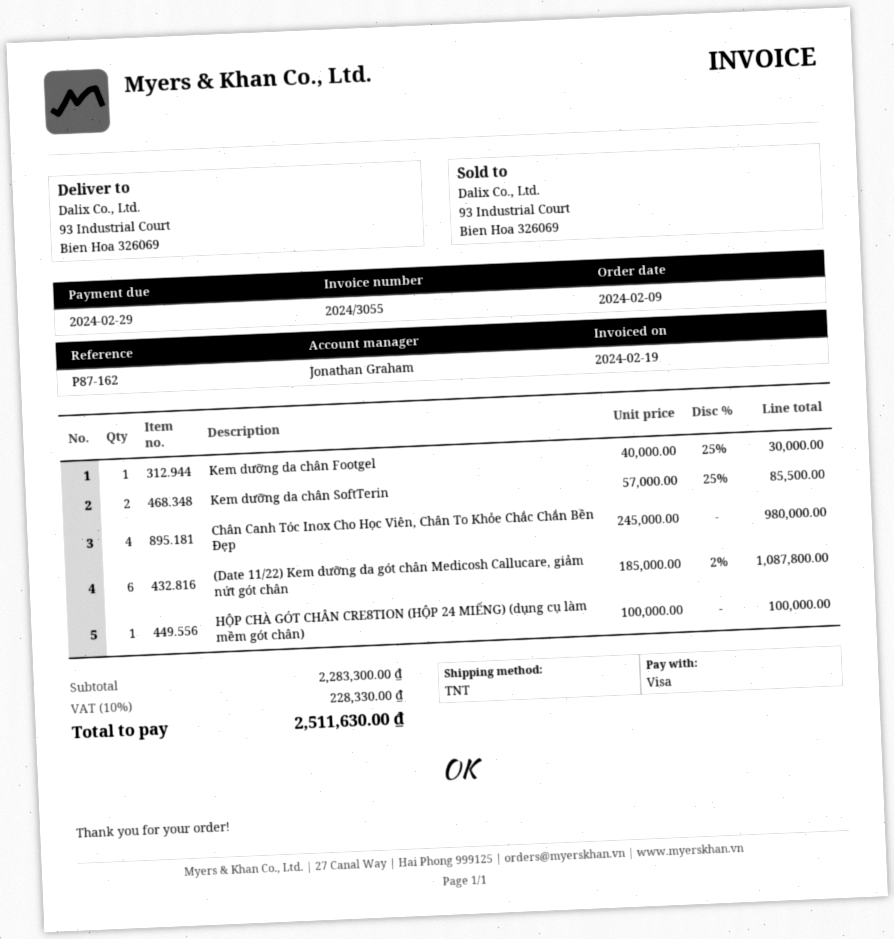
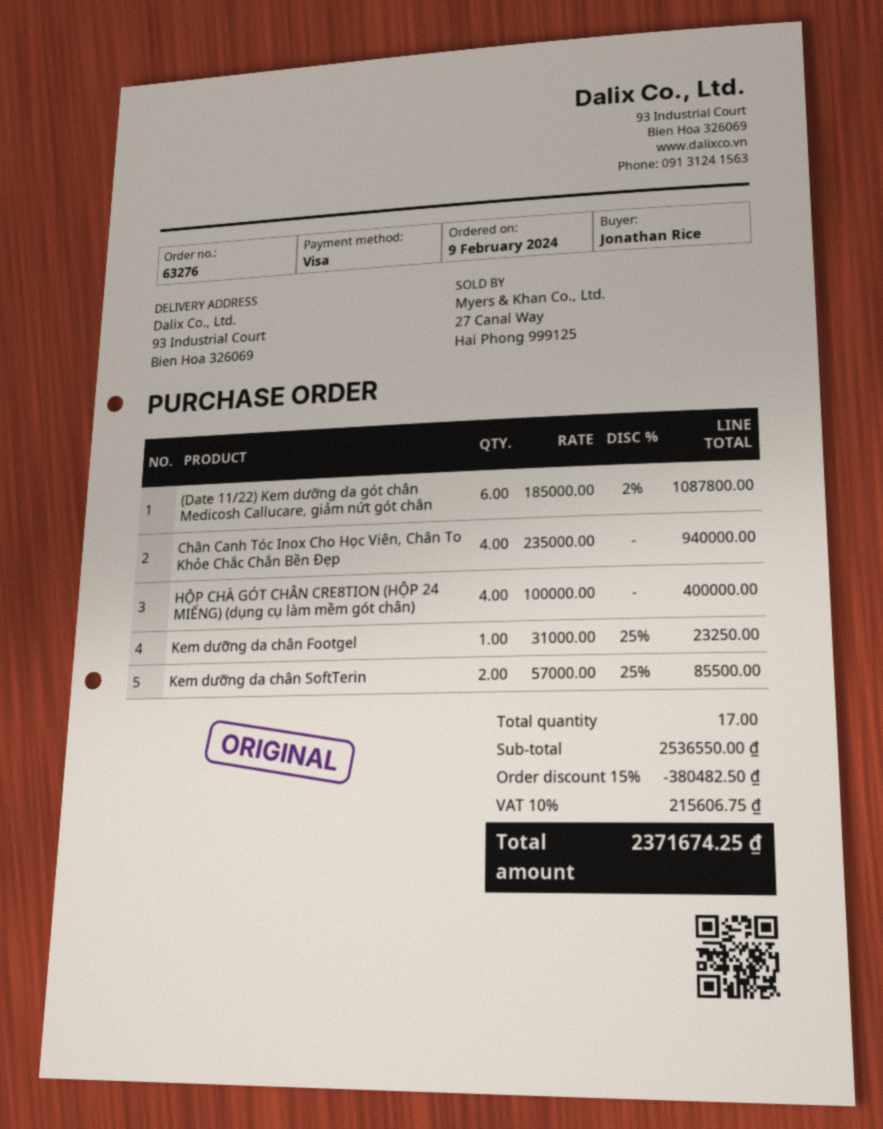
Kem dưỡng da chân Footgel: 1 x 40000.00 - 25% = 30000.00 -> 1 x 31000.00 - 25% = 23250.00
Chân Canh Tóc Inox Cho Học Viên, Chân To Khỏe Chắc Chắn Bền Đẹp: 4 x 245000.00 = 980000.00 -> 4 x 235000.00 = 940000.00
HỘP CHÀ GÓT CHÂN CRE8TION (HỘP 24 MIẾNG) (dụng cụ làm mềm gót chân): 1 x 100000.00 = 100000.00 -> 4 x 100000.00 = 400000.00
subtotal: 2283300.00 -> 2536550.00
discount: none -> 15% = 380482.50
tax: 10% = 228330.00 -> 10% = 215606.75
total: 2511630.00 -> 2371674.25

